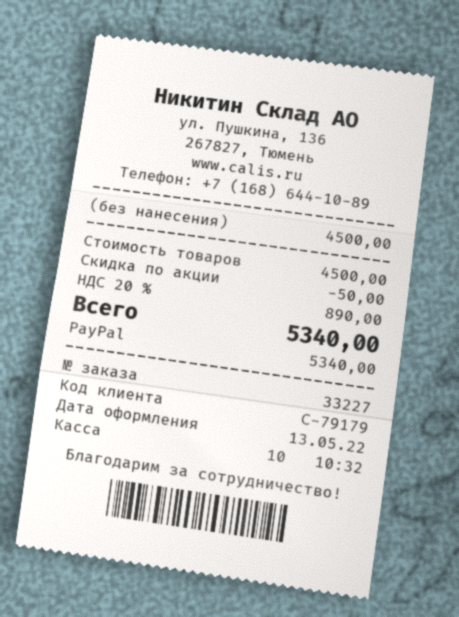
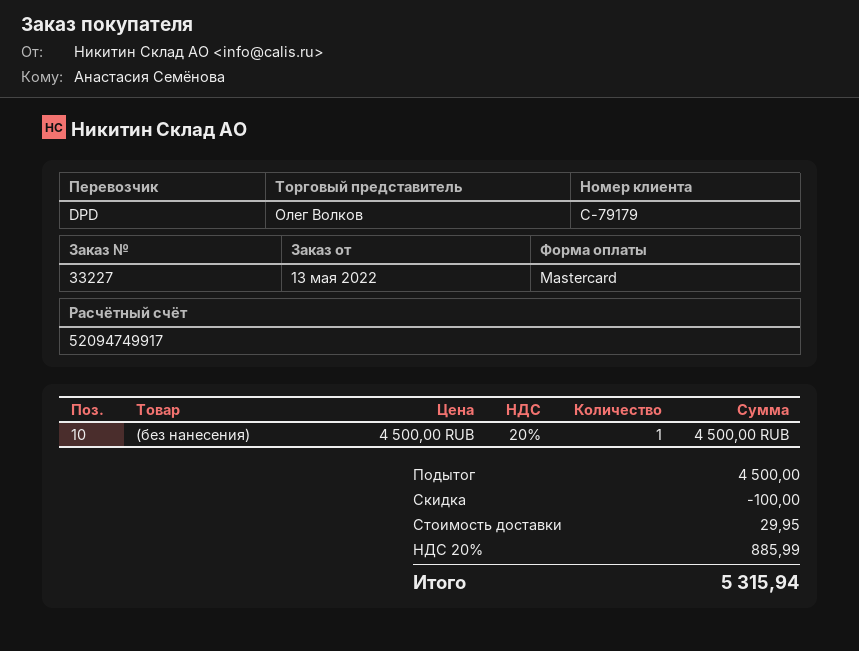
payment method: PayPal -> Mastercard
discount: 50.00 -> 100.00
shipping: none -> 29.95
tax: 20% = 890.00 -> 20% = 885.99
total: 5340.00 -> 5315.94

